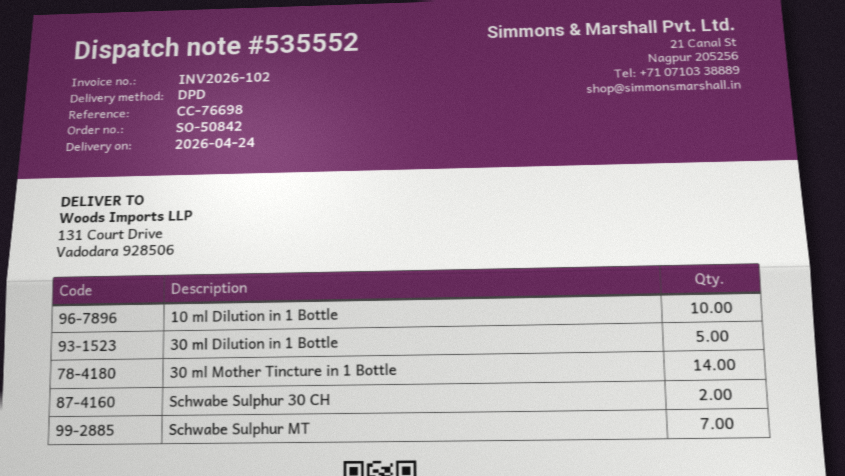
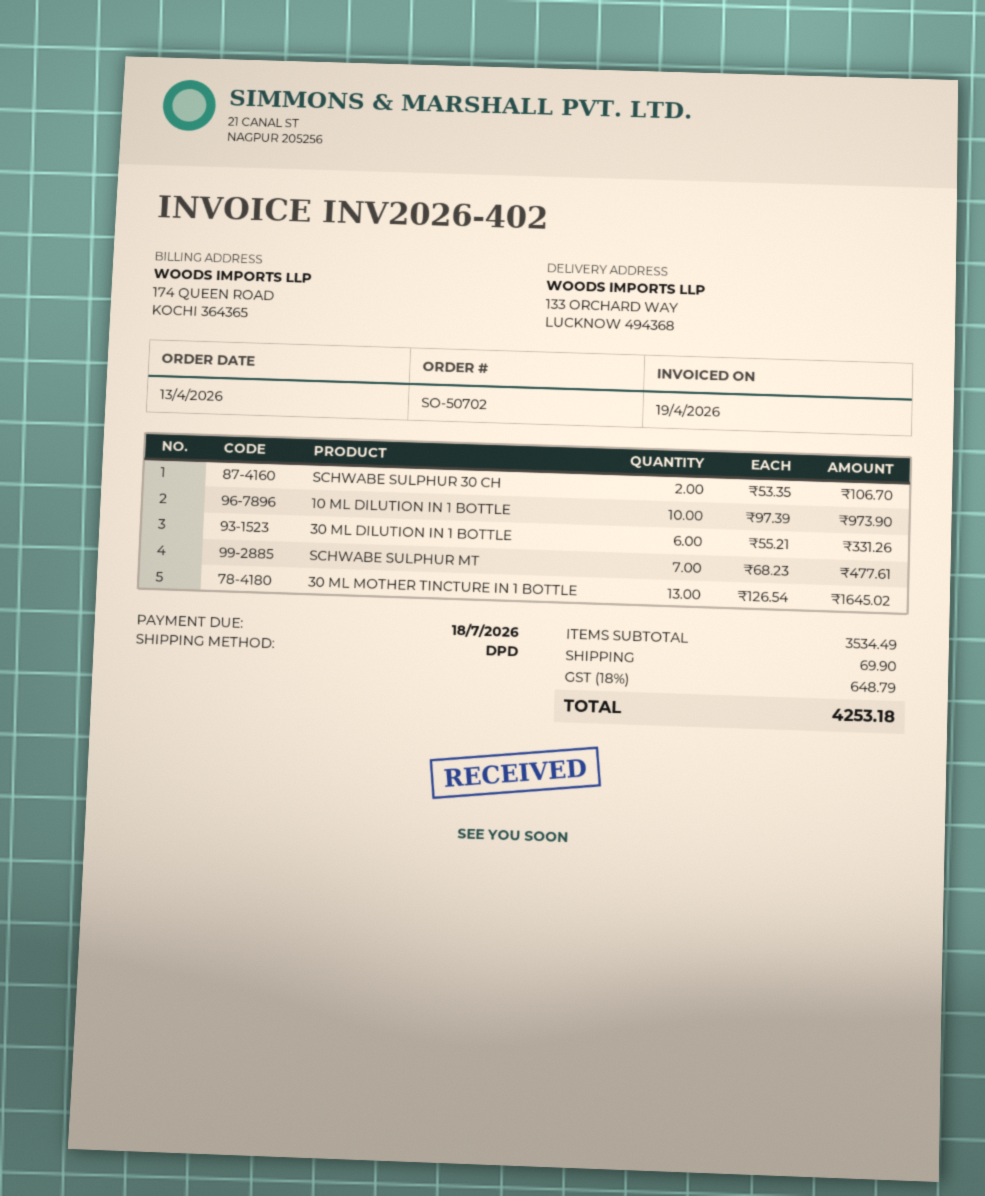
order number: SO-50842 -> SO-50702
invoice number: INV2026-102 -> INV2026-402
ship to: 131 Court Drive, Vadodara 928506 -> 133 ORCHARD WAY, LUCKNOW 494368
30 ml Dilution in 1 Bottle: 5 -> 6
30 ml Mother Tincture in 1 Bottle: 14 -> 13

